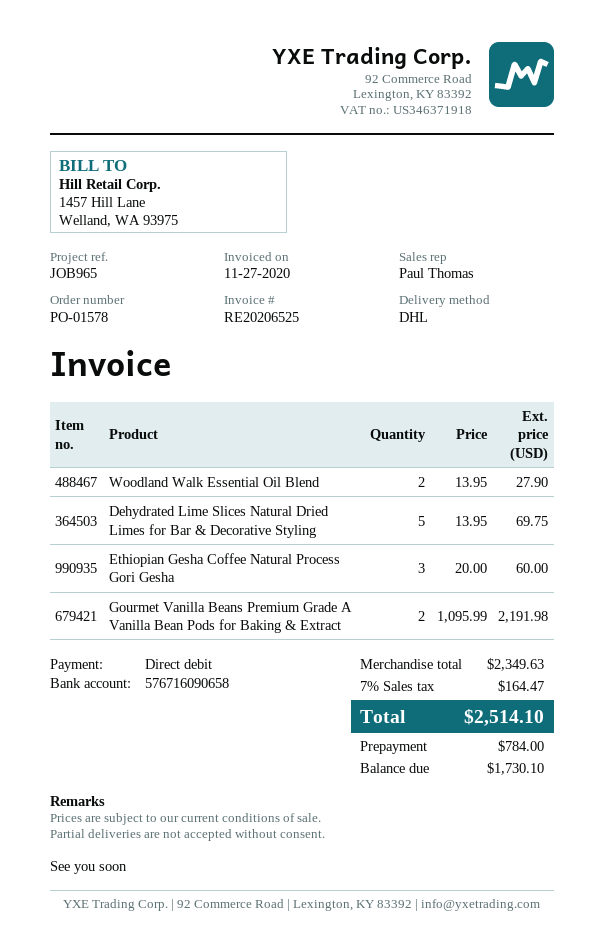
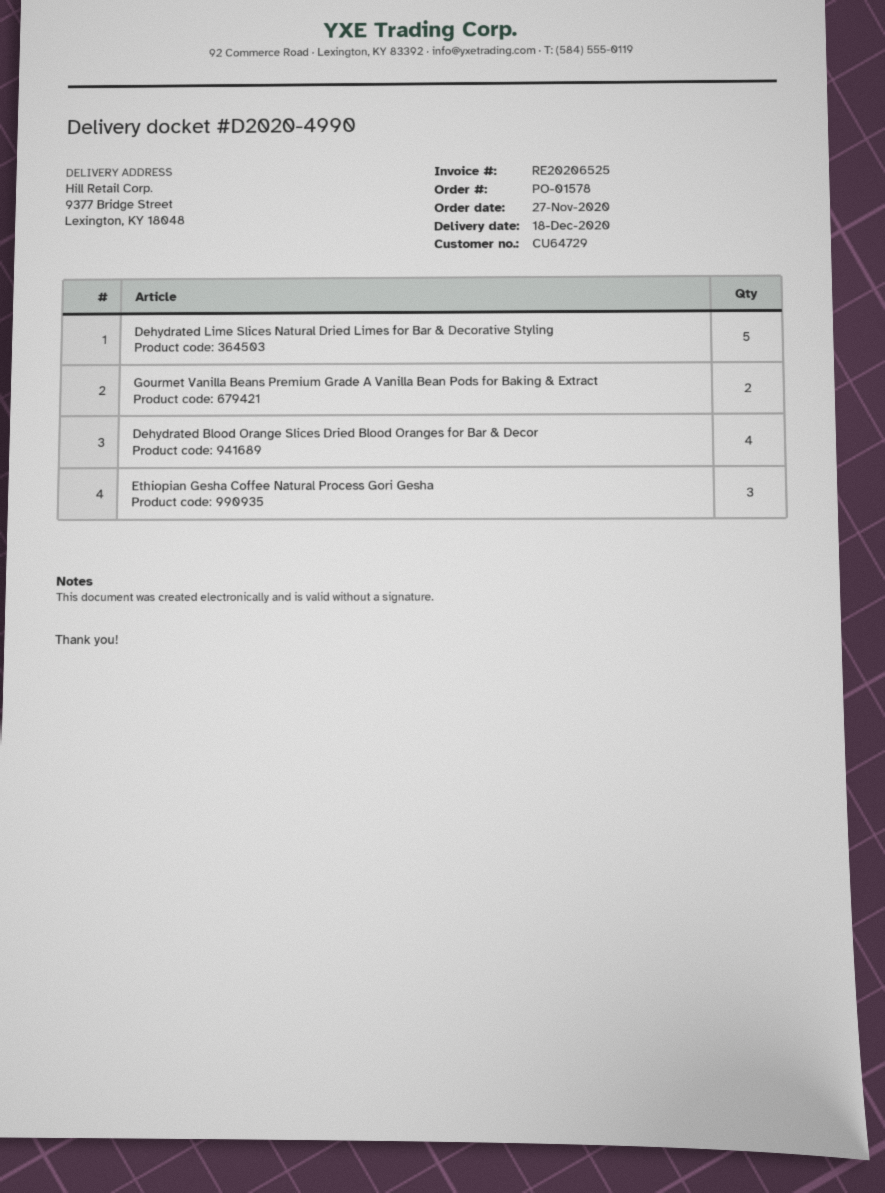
Woodland Walk Essential Oil Blend: 2 -> none
Dehydrated Blood Orange Slices Dried Blood Oranges for Bar & Decor: none -> 4

